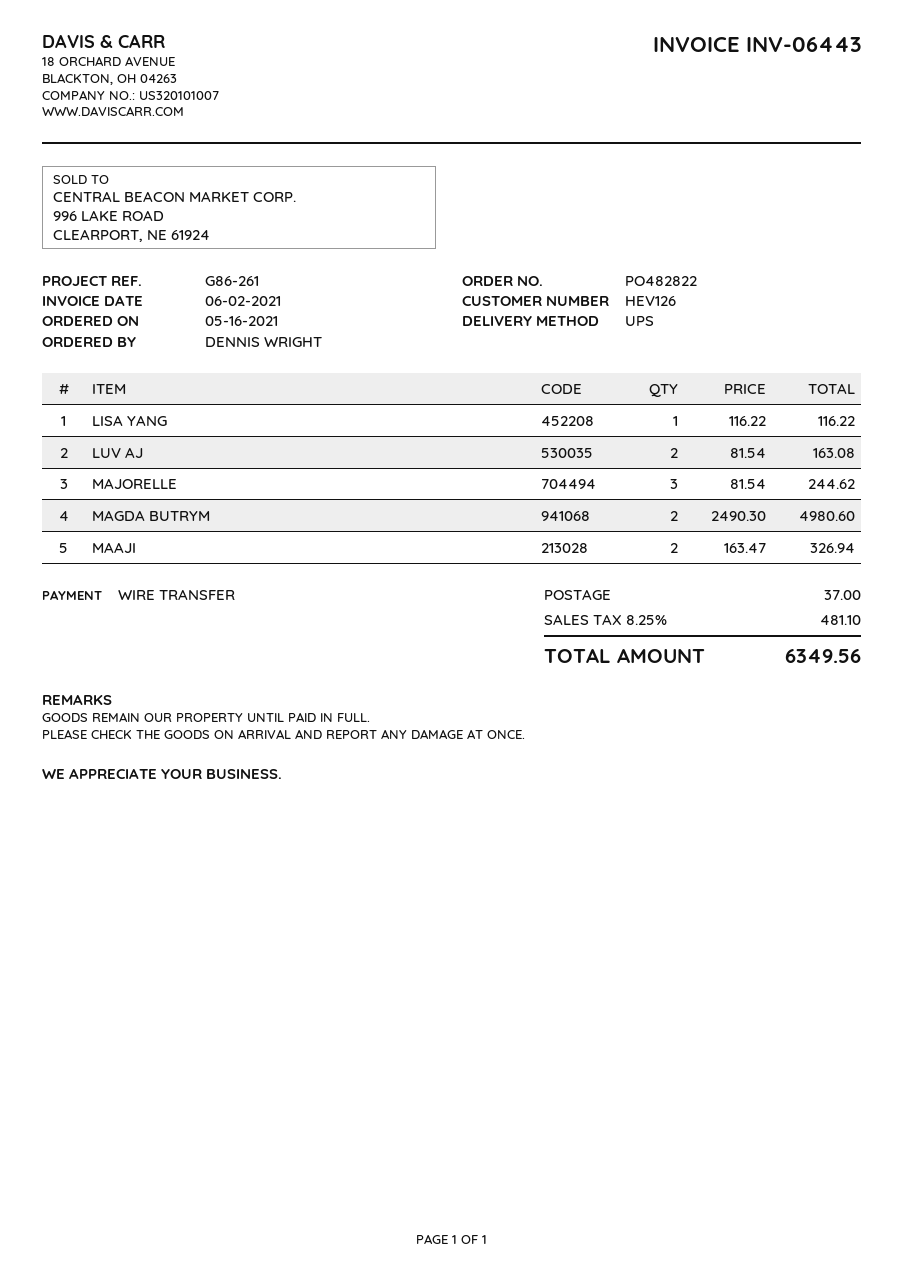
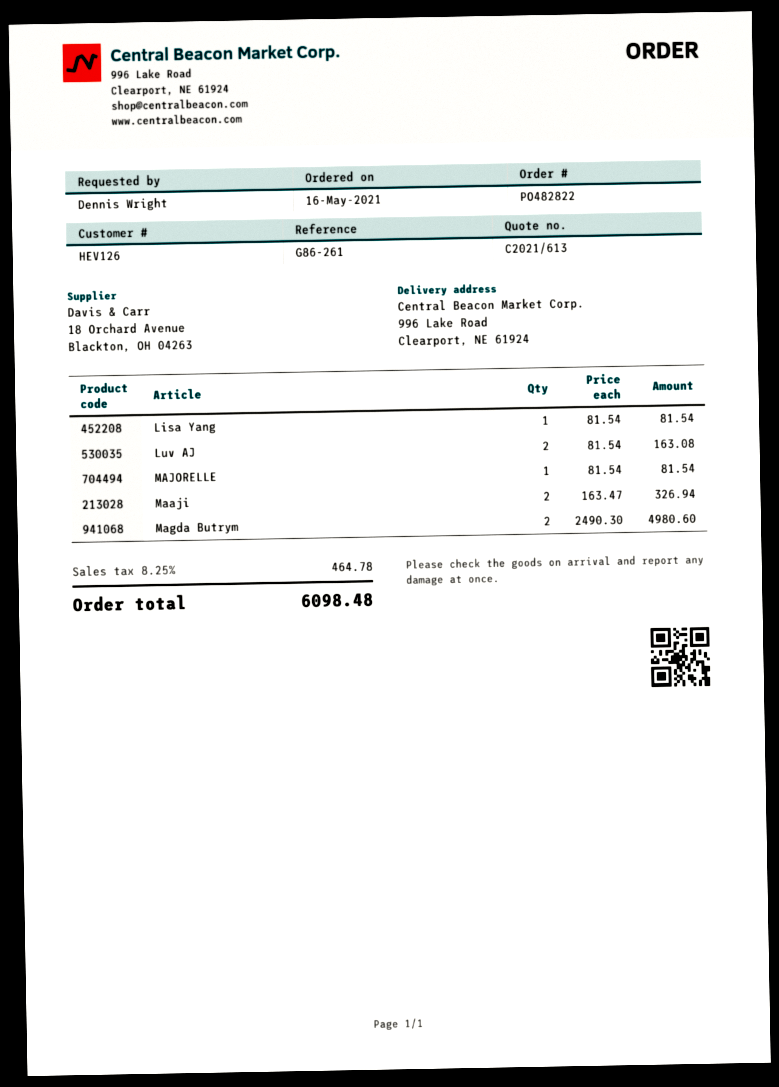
LISA YANG: 1 x 116.22 = 116.22 -> 1 x 81.54 = 81.54
MAJORELLE: 3 x 81.54 = 244.62 -> 1 x 81.54 = 81.54
shipping: 37.00 -> none
tax: 8.25% = 481.10 -> 8.25% = 464.78
total: 6349.56 -> 6098.48

